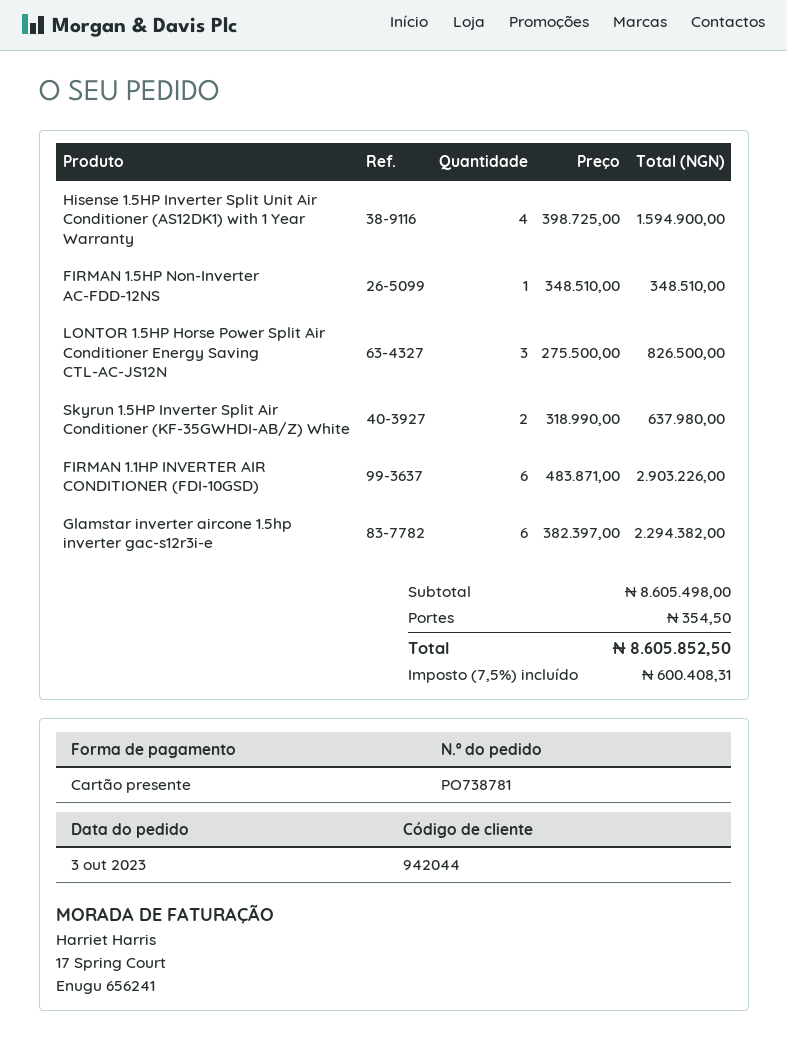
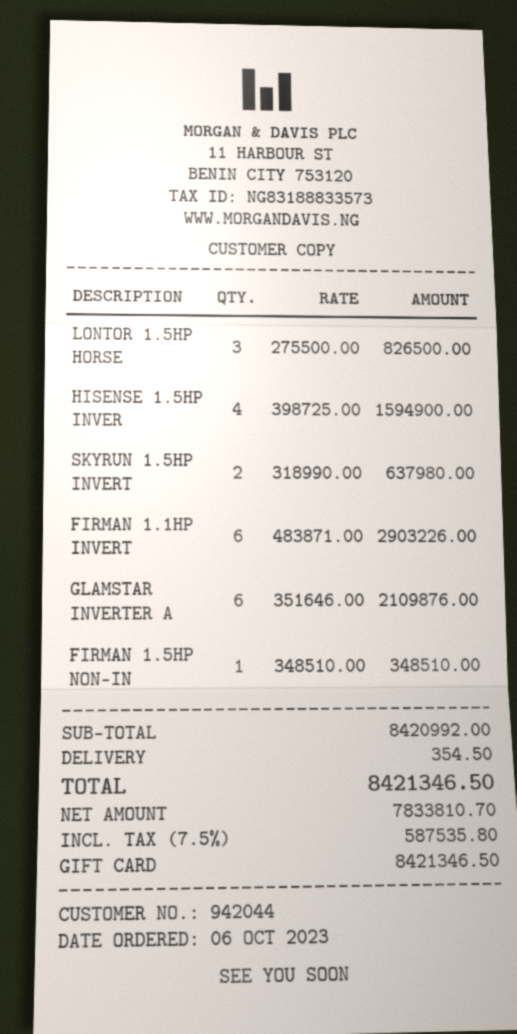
order date: 2023-10-03 -> 2023-10-06
Glamstar inverter aircone 1.5hp inverter gac-s12r3i-e: 6 x 382397.00 = 2294382.00 -> 6 x 351646.00 = 2109876.00
subtotal: 8605498.00 -> 8420992.00
tax: 7.5% = 600408.31 -> 7.5% = 587535.80
total: 8605852.50 -> 8421346.50

